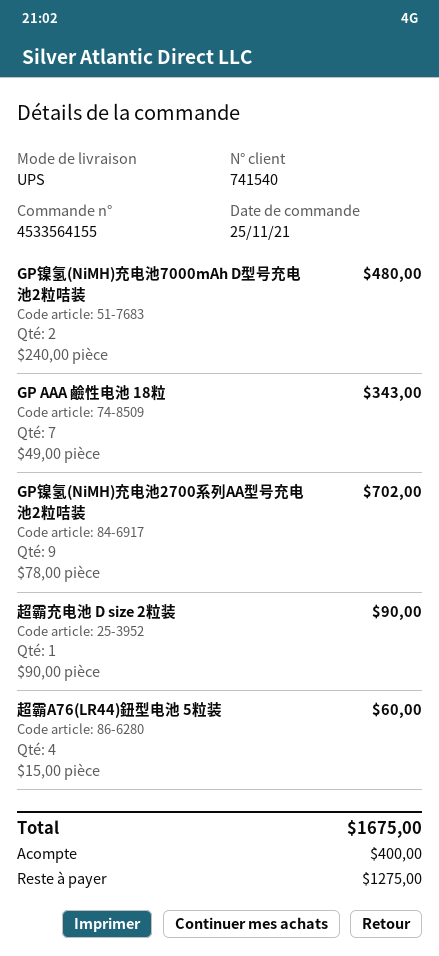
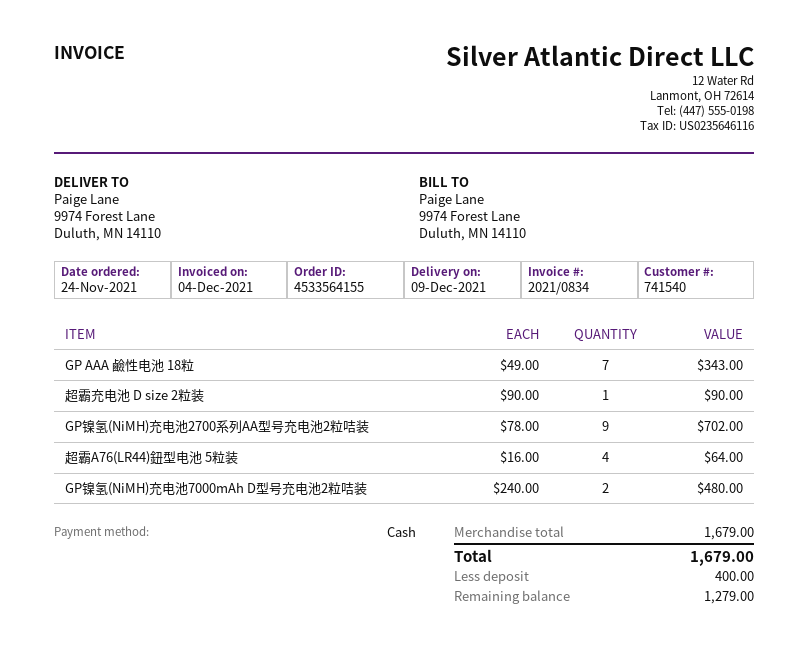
order date: 2021-11-25 -> 2021-11-24
超霸A76(LR44)鈕型电池 5粒装: 4 x 15.00 = 60.00 -> 4 x 16.00 = 64.00
total: 1675.00 -> 1679.00
balance: 1275.00 -> 1279.00

